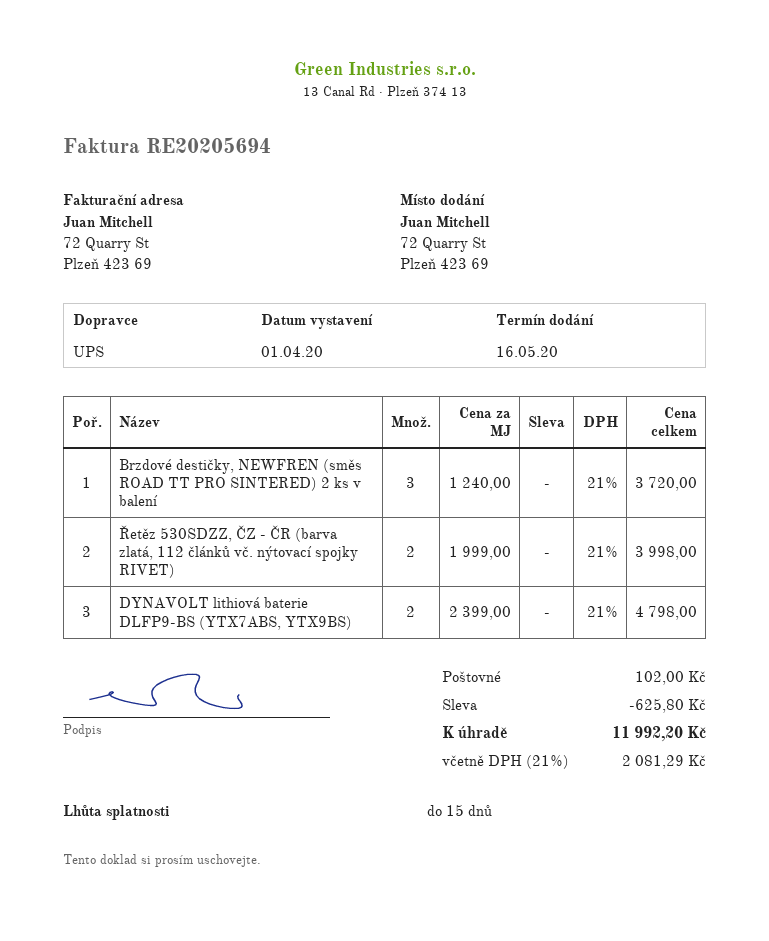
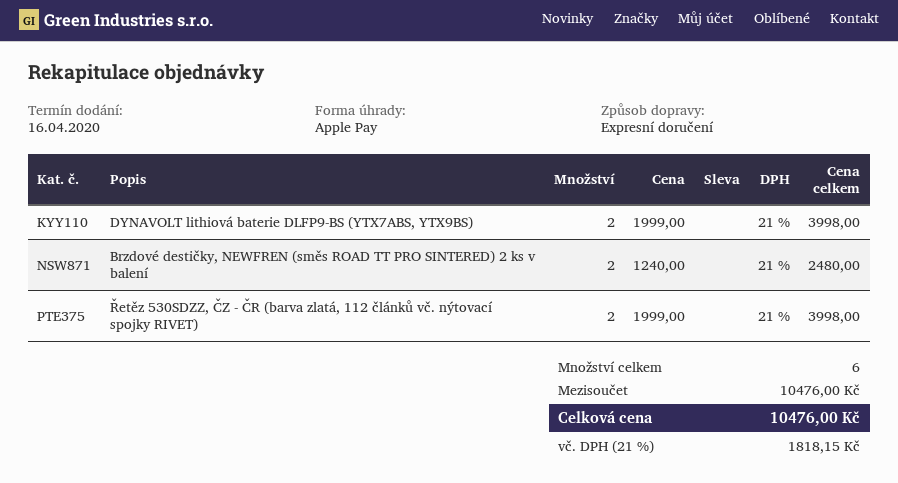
delivery date: 2020-05-16 -> 2020-04-16
shipping method: UPS -> express
Brzdové destičky, NEWFREN (směs ROAD TT PRO SINTERED) 2 ks v balení: 3 x 1240.00 = 3720.00 -> 2 x 1240.00 = 2480.00
DYNAVOLT lithiová baterie DLFP9-BS (YTX7ABS, YTX9BS): 2 x 2399.00 = 4798.00 -> 2 x 1999.00 = 3998.00
discount: 625.80 -> none
shipping: 102.00 -> none
tax: 21% = 2081.29 -> 21% = 1818.15
total: 11992.20 -> 10476.00

